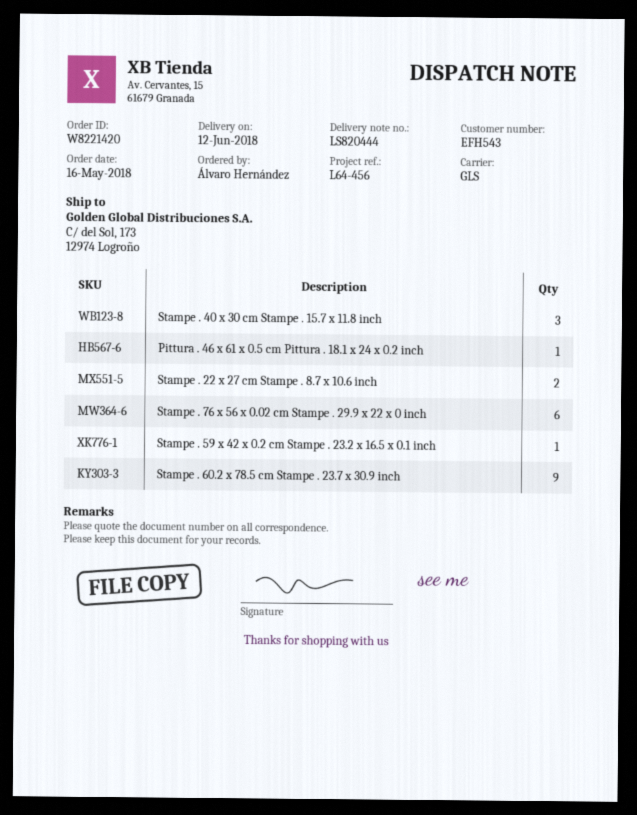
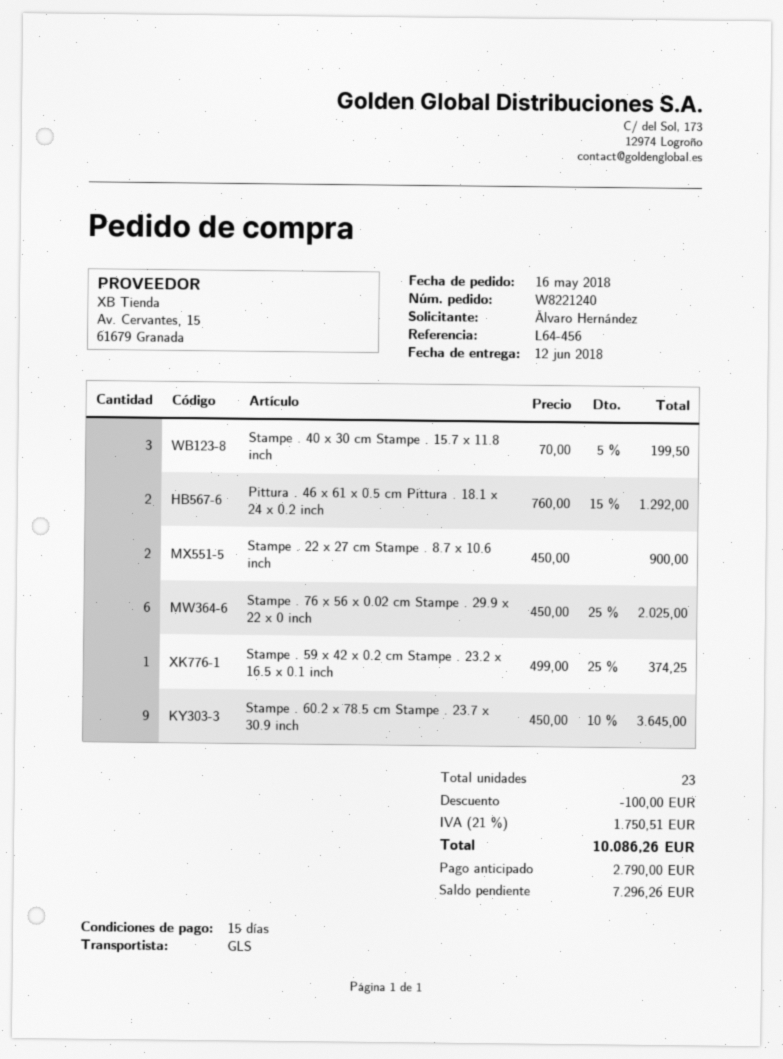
order number: W8221420 -> W8221240
Pittura . 46 x 61 x 0.5 cm Pittura . 18.1 x 24 x 0.2 inch: 1 -> 2

